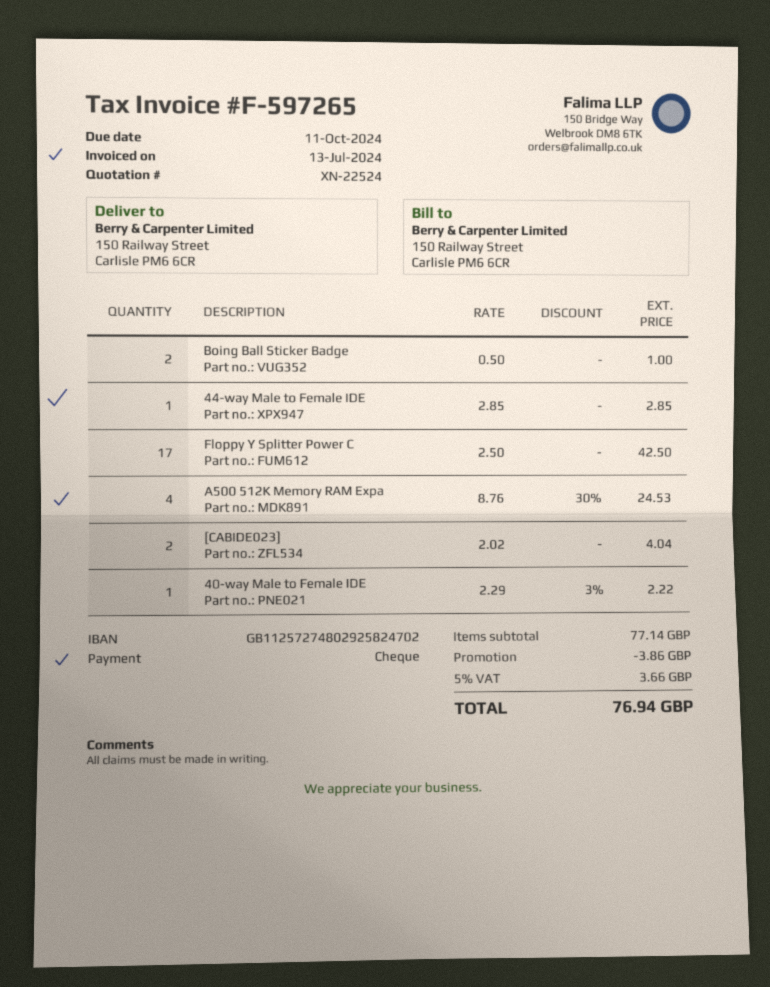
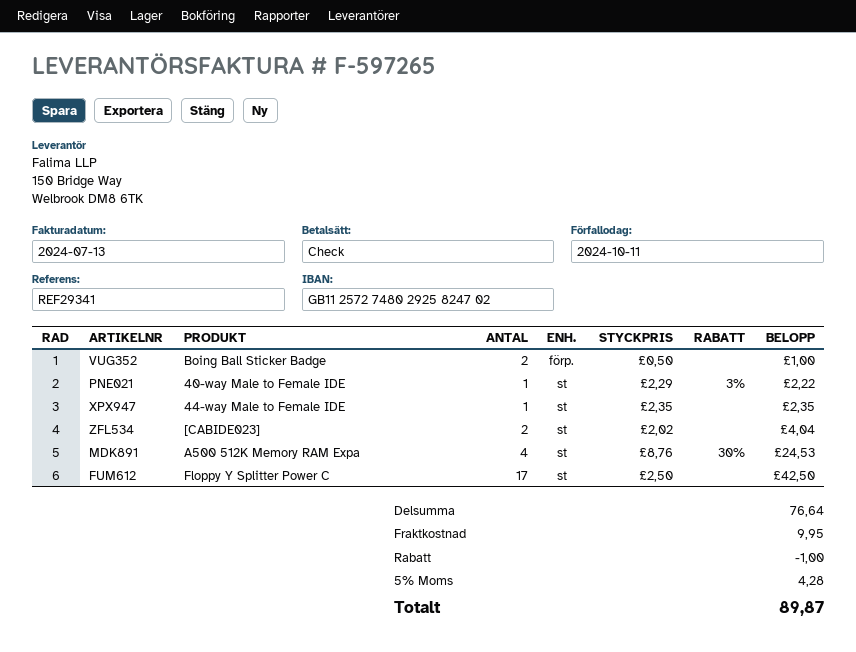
44-way Male to Female IDE: 1 x 2.85 = 2.85 -> 1 x 2.35 = 2.35
subtotal: 77.14 -> 76.64
discount: 3.86 -> 1.00
shipping: none -> 9.95
tax: 5% = 3.66 -> 5% = 4.28
total: 76.94 -> 89.87

